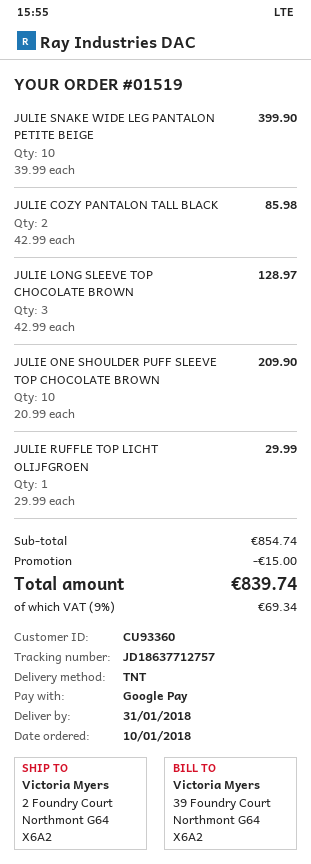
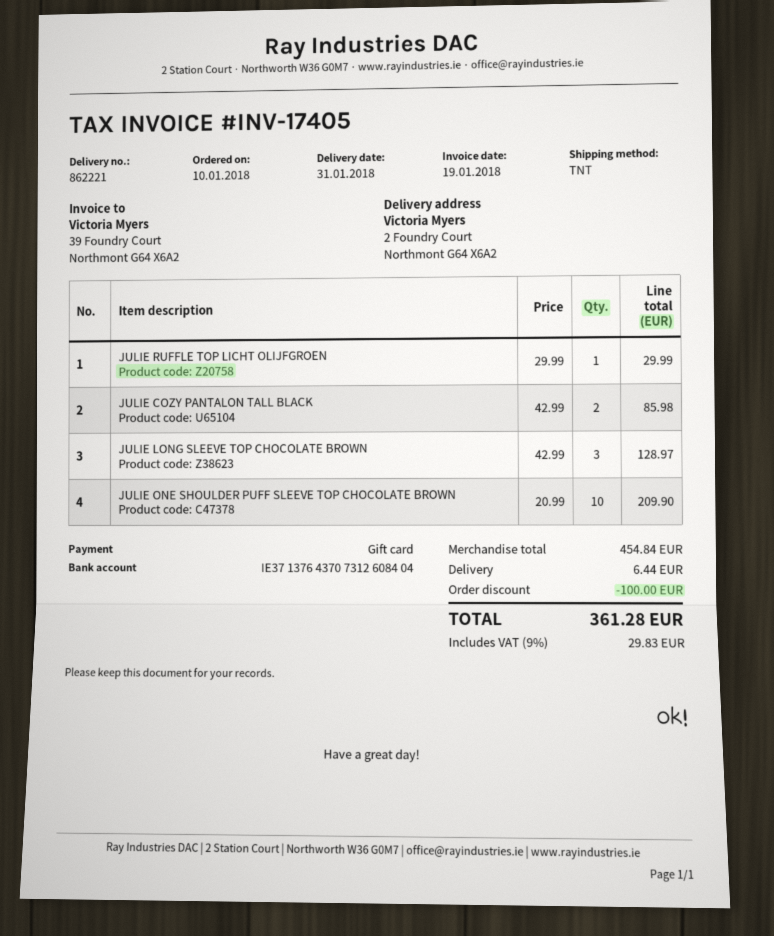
payment method: Google Pay -> gift card
JULIE SNAKE WIDE LEG PANTALON PETITE BEIGE: 10 x 39.99 = 399.90 -> none
subtotal: 854.74 -> 454.84
discount: 15.00 -> 100.00
shipping: none -> 6.44
tax: 9% = 69.34 -> 9% = 29.83
total: 839.74 -> 361.28

